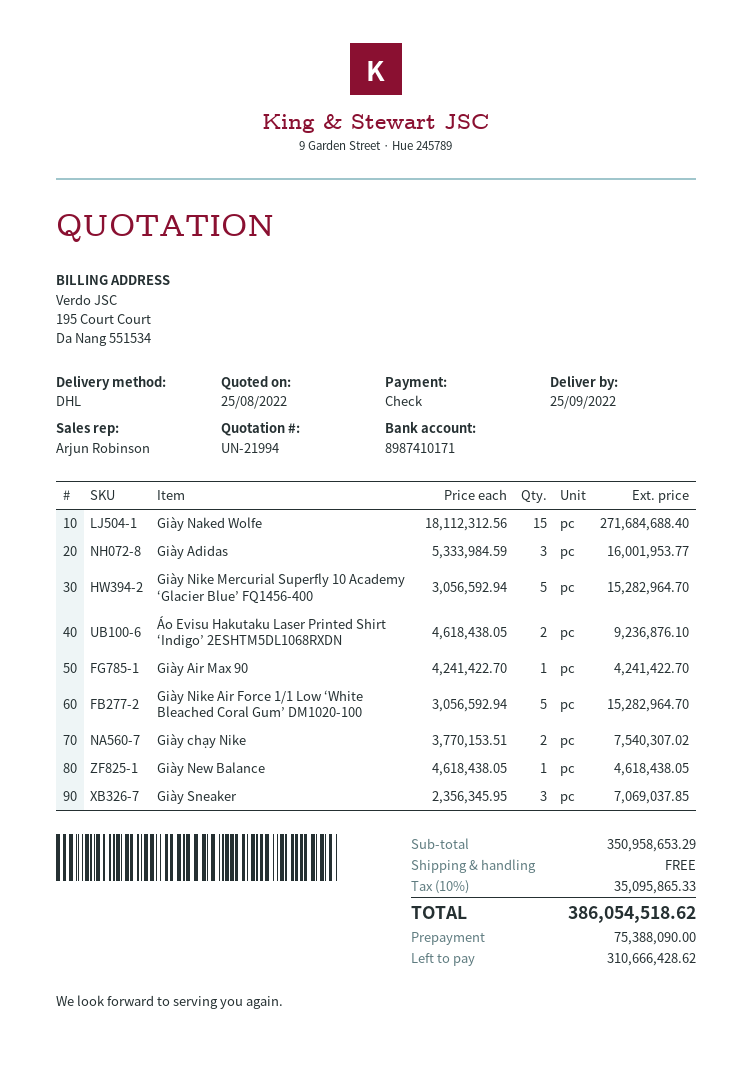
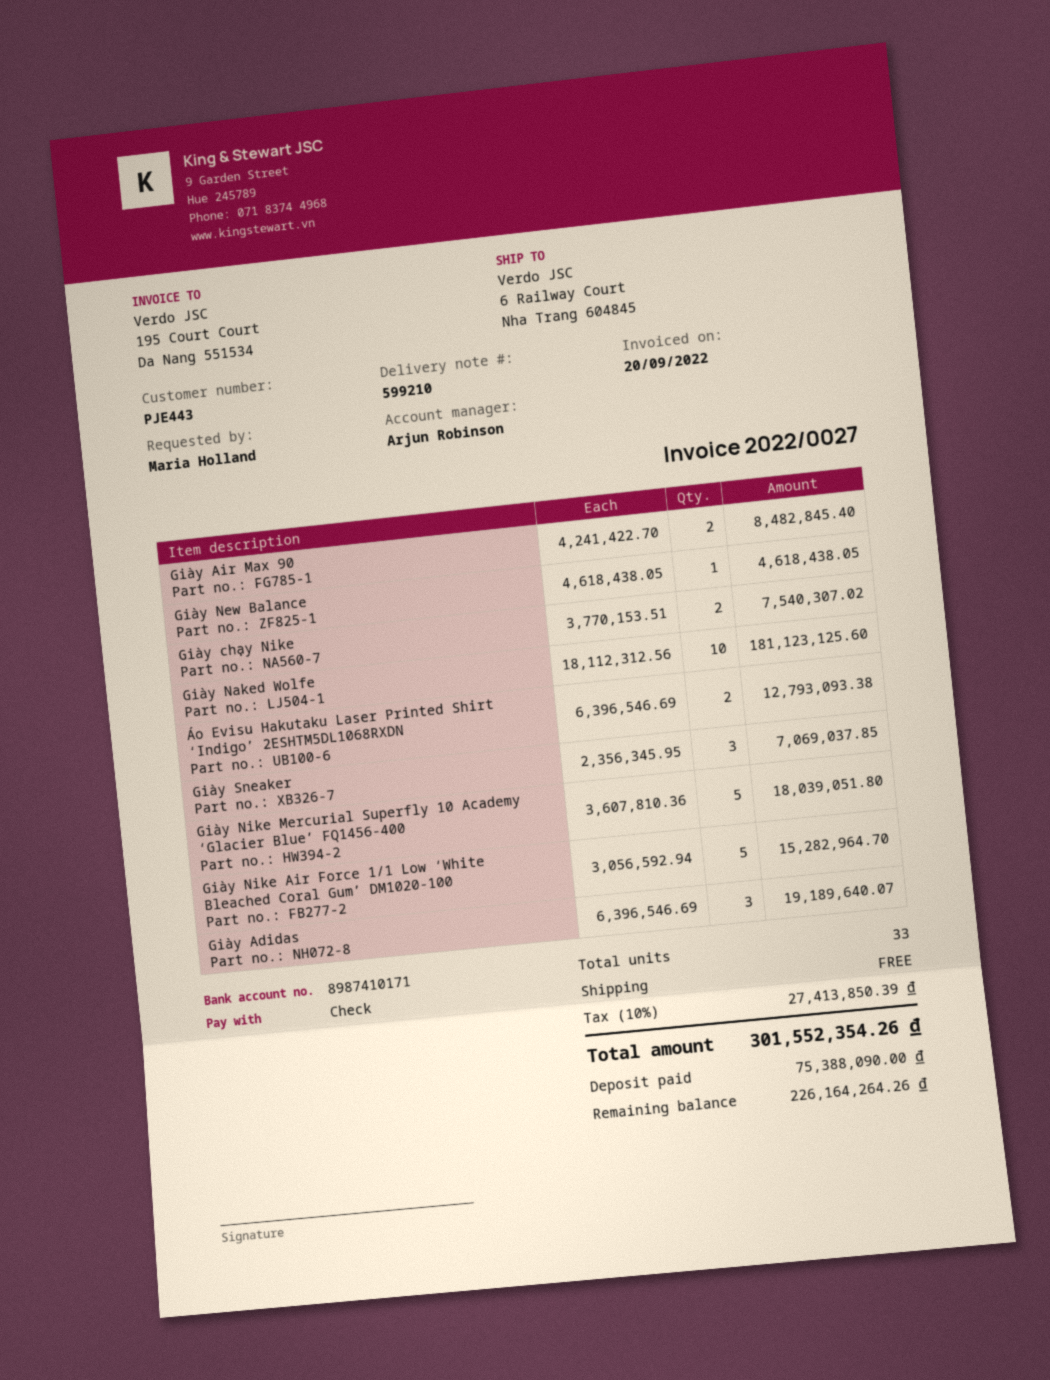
Giày Naked Wolfe: 15 x 18112312.56 = 271684688.40 -> 10 x 18112312.56 = 181123125.60
Giày Adidas: 3 x 5333984.59 = 16001953.77 -> 3 x 6396546.69 = 19189640.07
Giày Nike Mercurial Superfly 10 Academy ‘Glacier Blue’ FQ1456-400: 5 x 3056592.94 = 15282964.70 -> 5 x 3607810.36 = 18039051.80
Áo Evisu Hakutaku Laser Printed Shirt ‘Indigo’ 2ESHTM5DL1068RXDN: 2 x 4618438.05 = 9236876.10 -> 2 x 6396546.69 = 12793093.38
Giày Air Max 90: 1 x 4241422.70 = 4241422.70 -> 2 x 4241422.70 = 8482845.40
tax: 10% = 35095865.33 -> 10% = 27413850.39
total: 386054518.62 -> 301552354.26
balance: 310666428.62 -> 226164264.26

